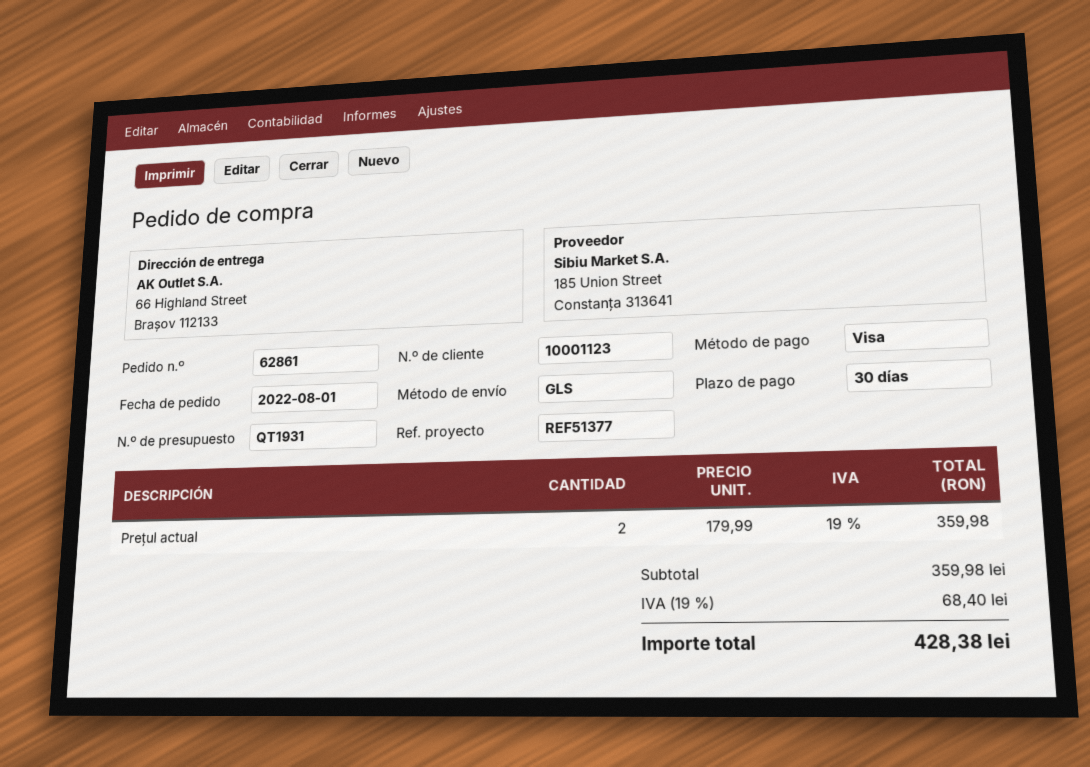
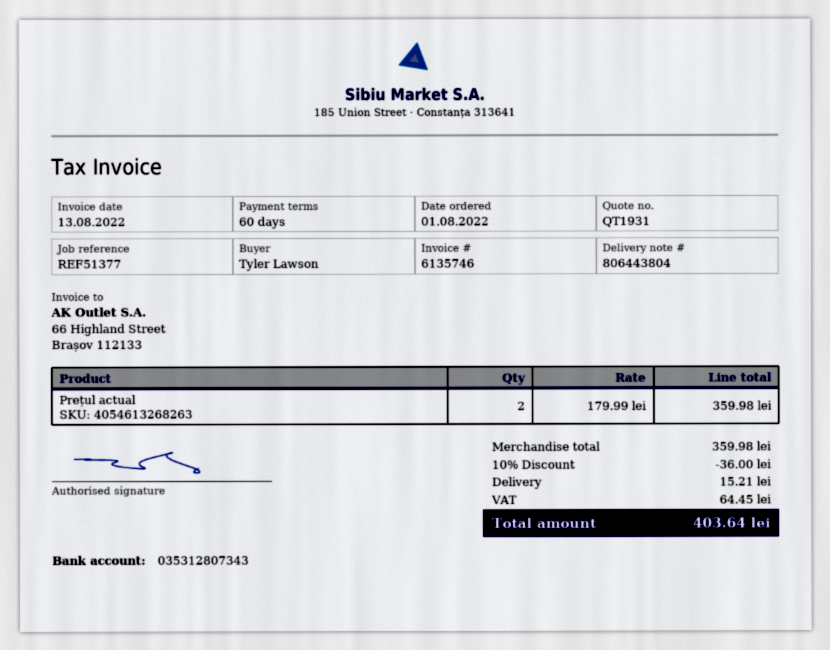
payment terms: 30 days -> 60 days
discount: none -> 10% = 36.00
shipping: none -> 15.21
tax: 68.40 -> 64.45
total: 428.38 -> 403.64

